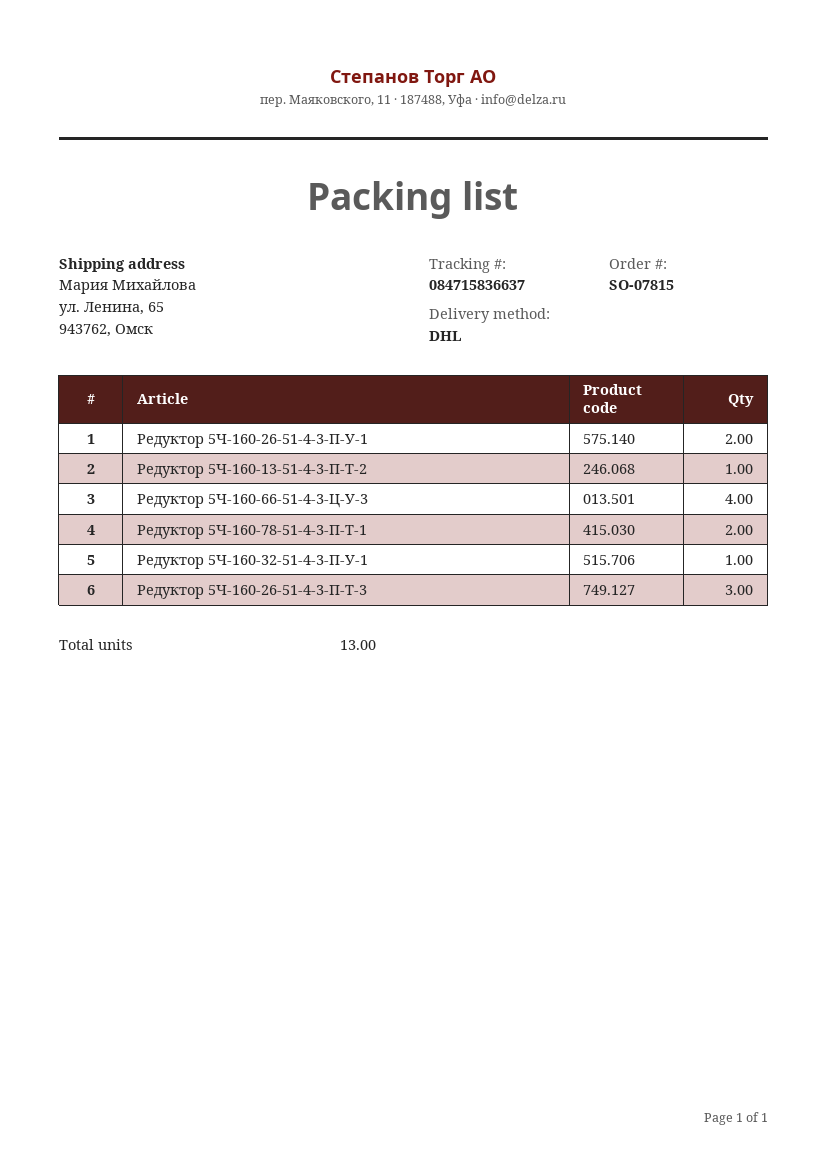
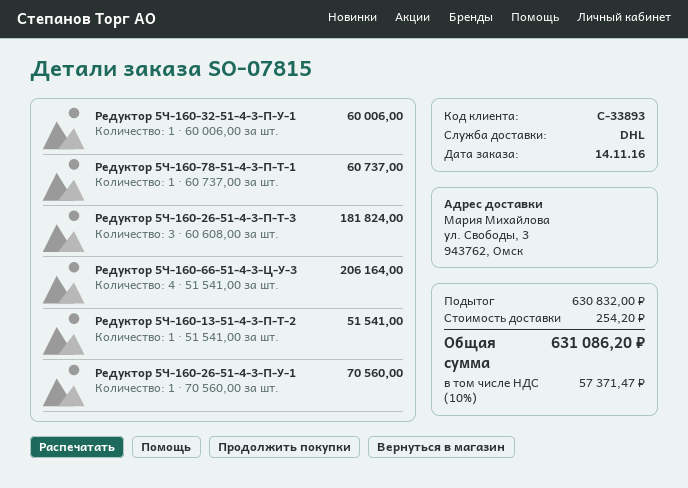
ship to: ул. Ленина, 65, 943762, Омск -> ул. Свободы, 3, 943762, Омск
Редуктор 5Ч-160-26-51-4-3-П-У-1: 2 -> 1
Редуктор 5Ч-160-78-51-4-3-П-Т-1: 2 -> 1

